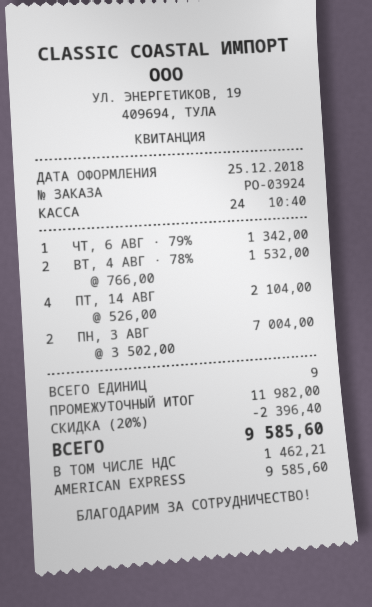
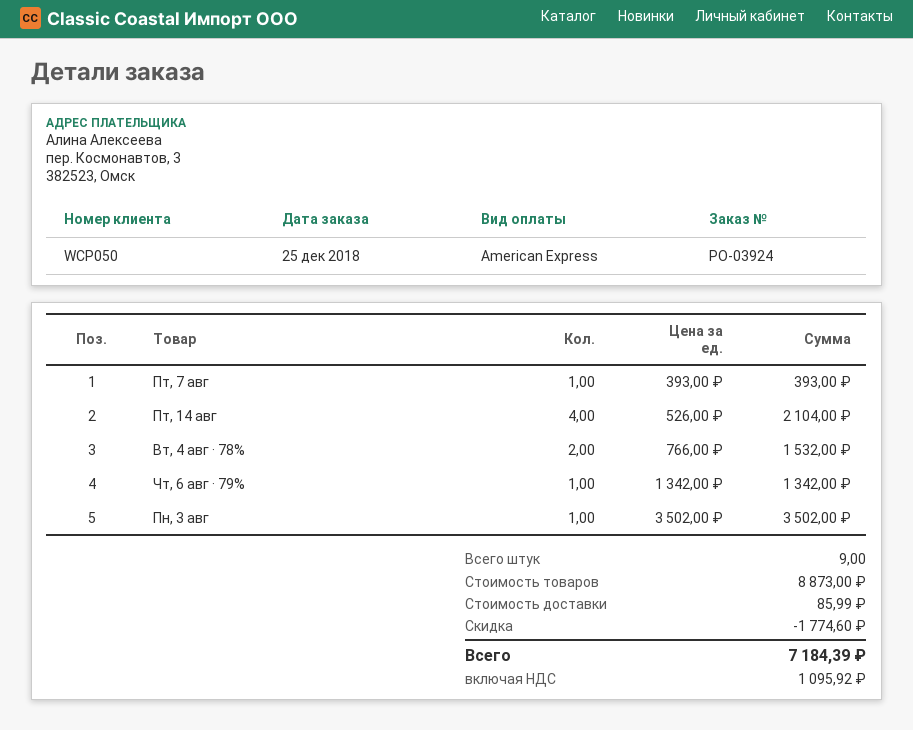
ПН, 3 АВГ: 2 x 3502.00 = 7004.00 -> 1 x 3502.00 = 3502.00
Пт, 7 авг: none -> 1 x 393.00 = 393.00
subtotal: 11982.00 -> 8873.00
discount: 2396.40 -> 1774.60
shipping: none -> 85.99
tax: 1462.21 -> 1095.92
total: 9585.60 -> 7184.39

